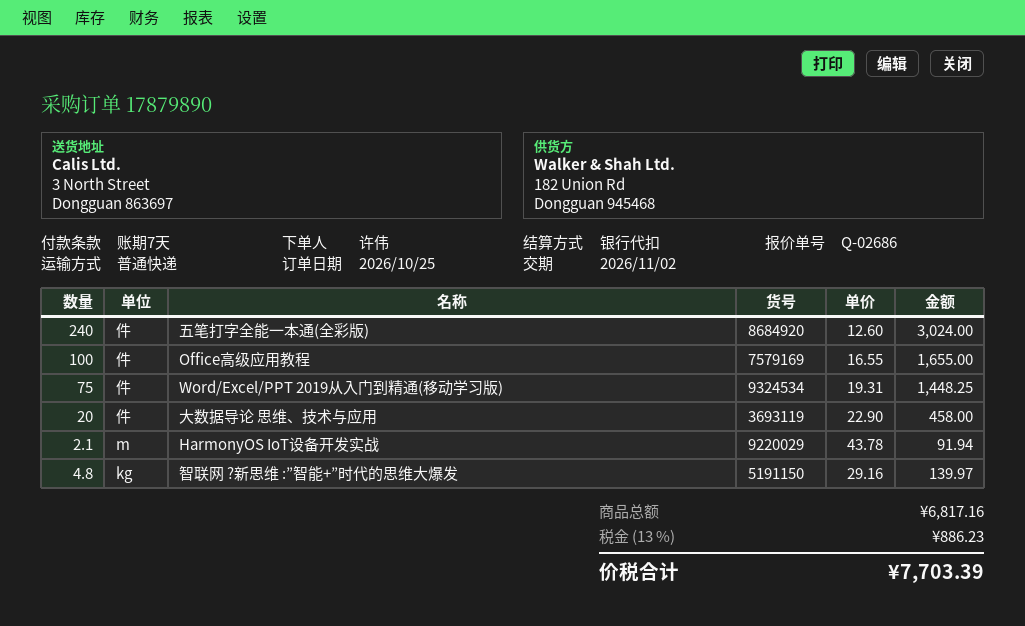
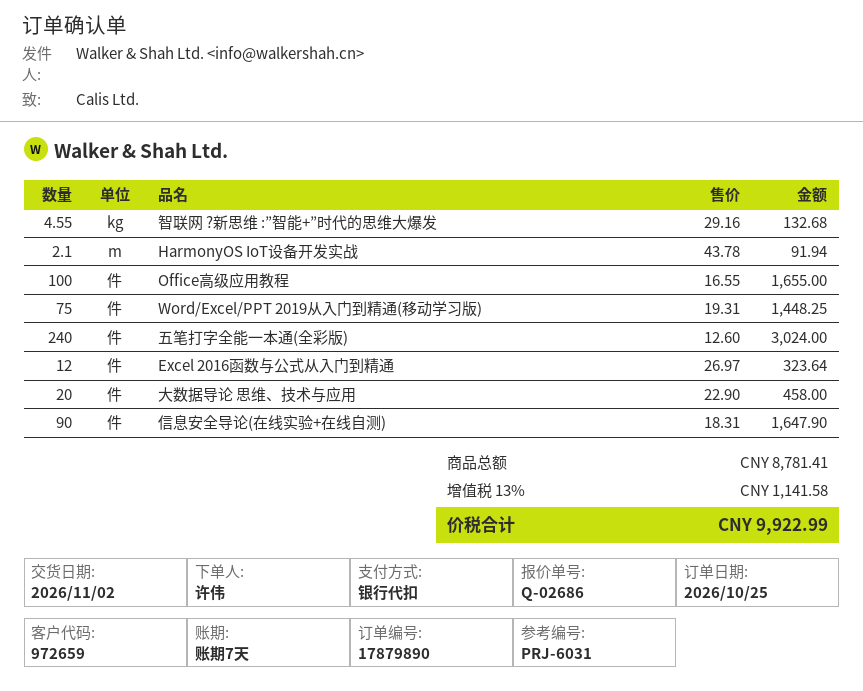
智联网 ?新思维 :”智能+”时代的思维大爆发: 4.8 x 29.16 = 139.97 -> 4.55 x 29.16 = 132.68
Excel 2016函数与公式从入门到精通: none -> 12 x 26.97 = 323.64
信息安全导论(在线实验+在线自测): none -> 90 x 18.31 = 1647.90
subtotal: 6817.16 -> 8781.41
tax: 13% = 886.23 -> 13% = 1141.58
total: 7703.39 -> 9922.99

